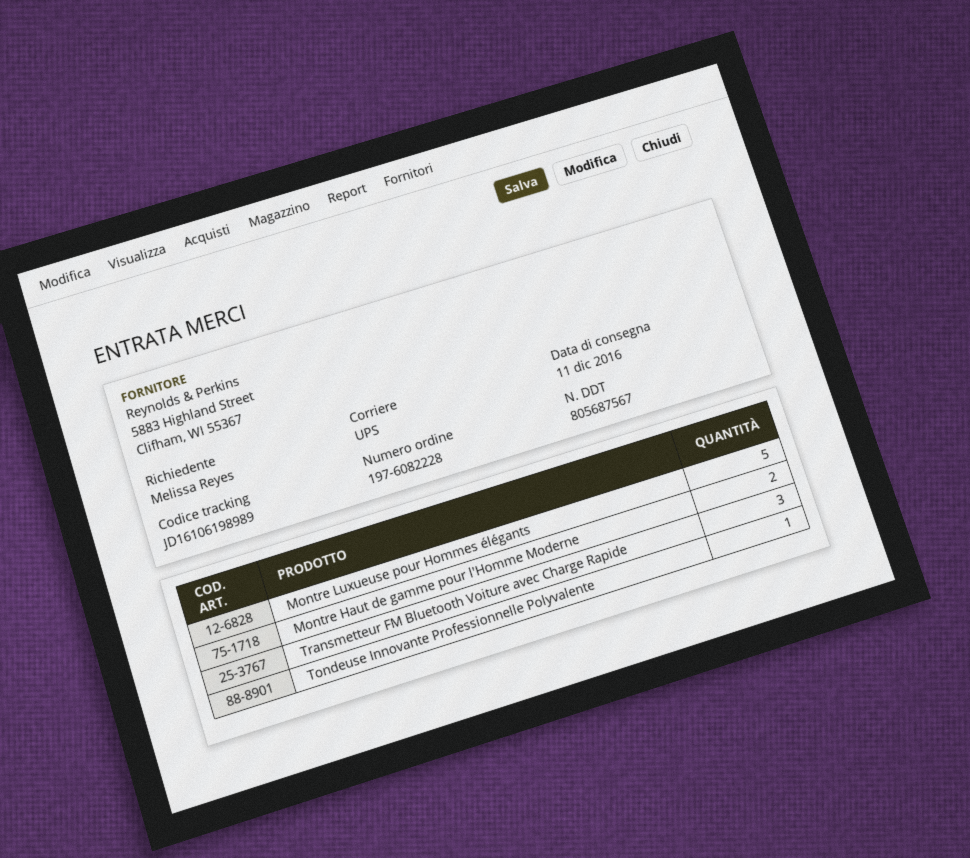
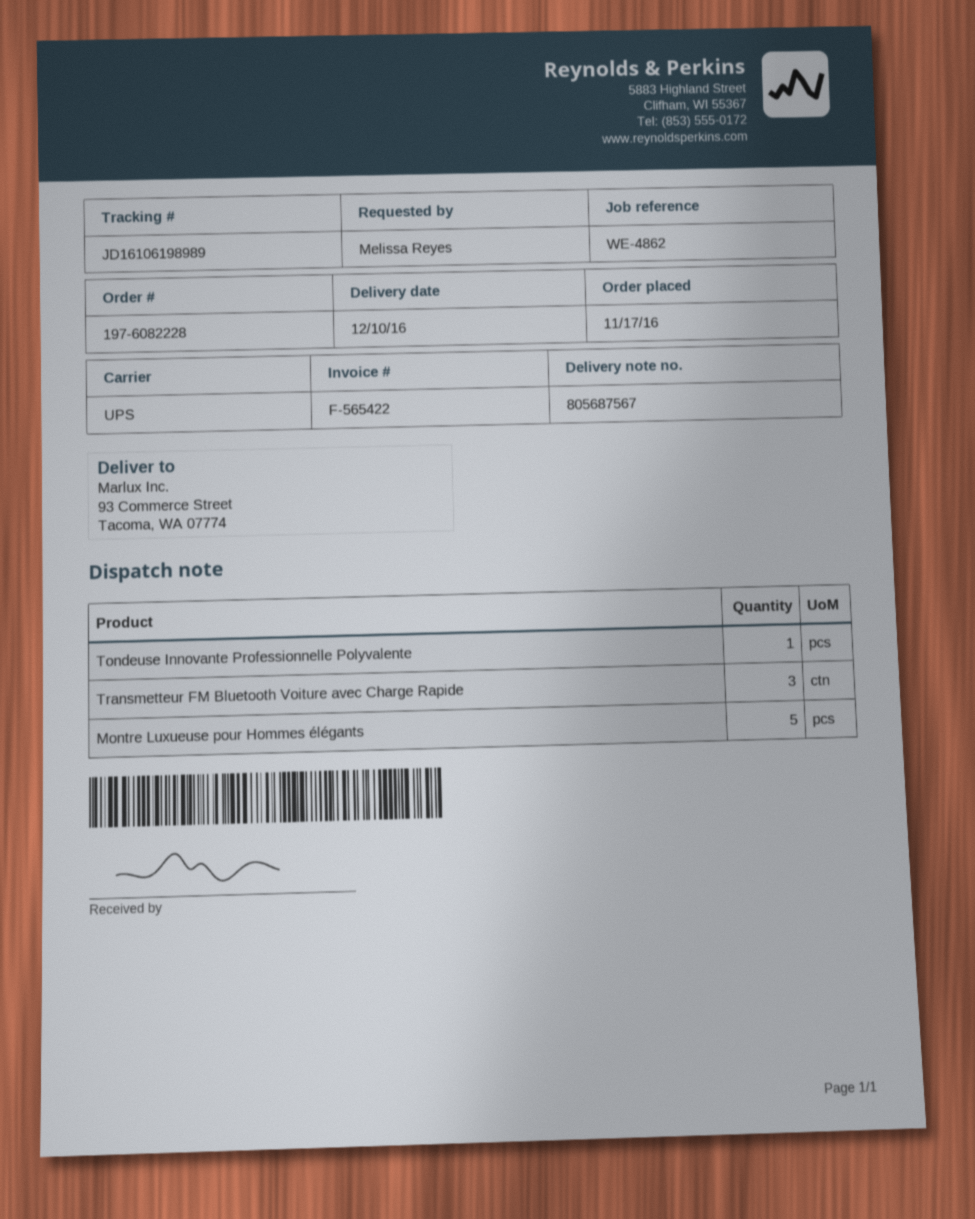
delivery date: 2016-12-11 -> 2016-12-10
Montre Haut de gamme pour l'Homme Moderne: 2 -> none

